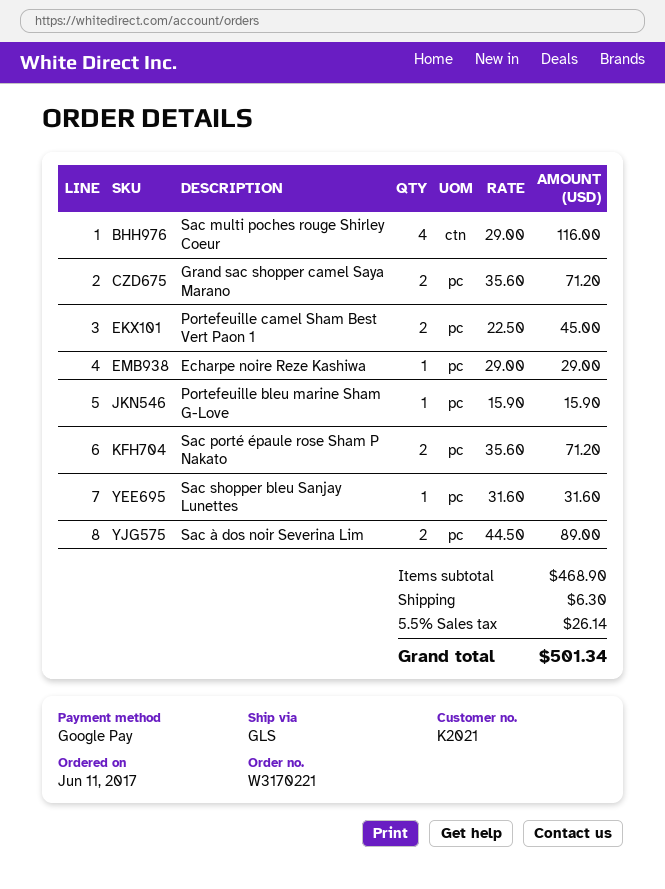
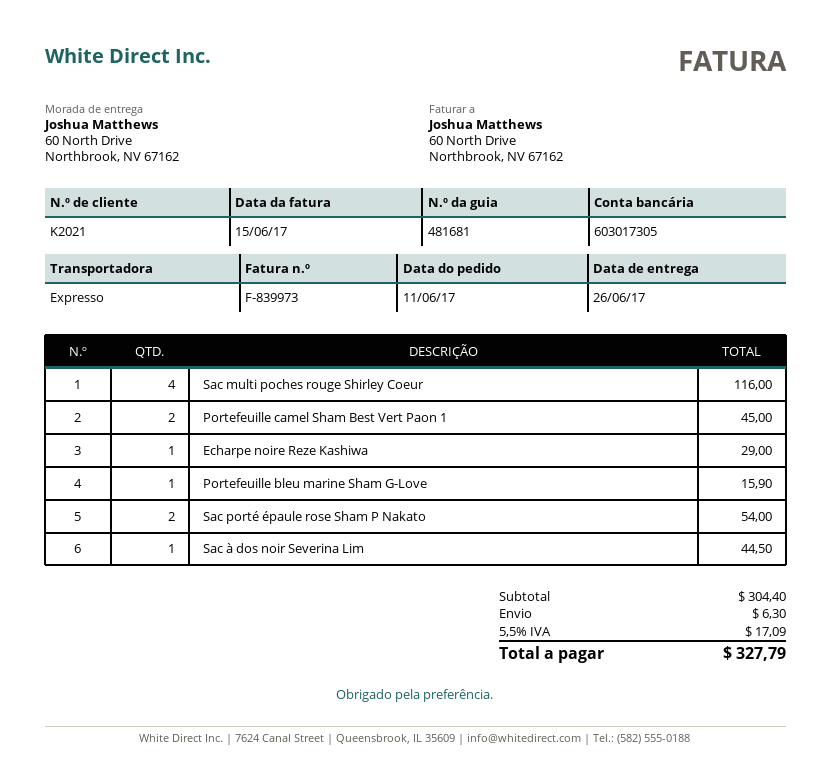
shipping method: GLS -> express
Grand sac shopper camel Saya Marano: 2 for 71.20 -> none
Sac porté épaule rose Sham P Nakato: 2 for 71.20 -> 2 for 54.00
Sac shopper bleu Sanjay Lunettes: 1 for 31.60 -> none
Sac à dos noir Severina Lim: 2 for 89.00 -> 1 for 44.50
subtotal: 468.90 -> 304.40
tax: 5.5% = 26.14 -> 5.5% = 17.09
total: 501.34 -> 327.79

